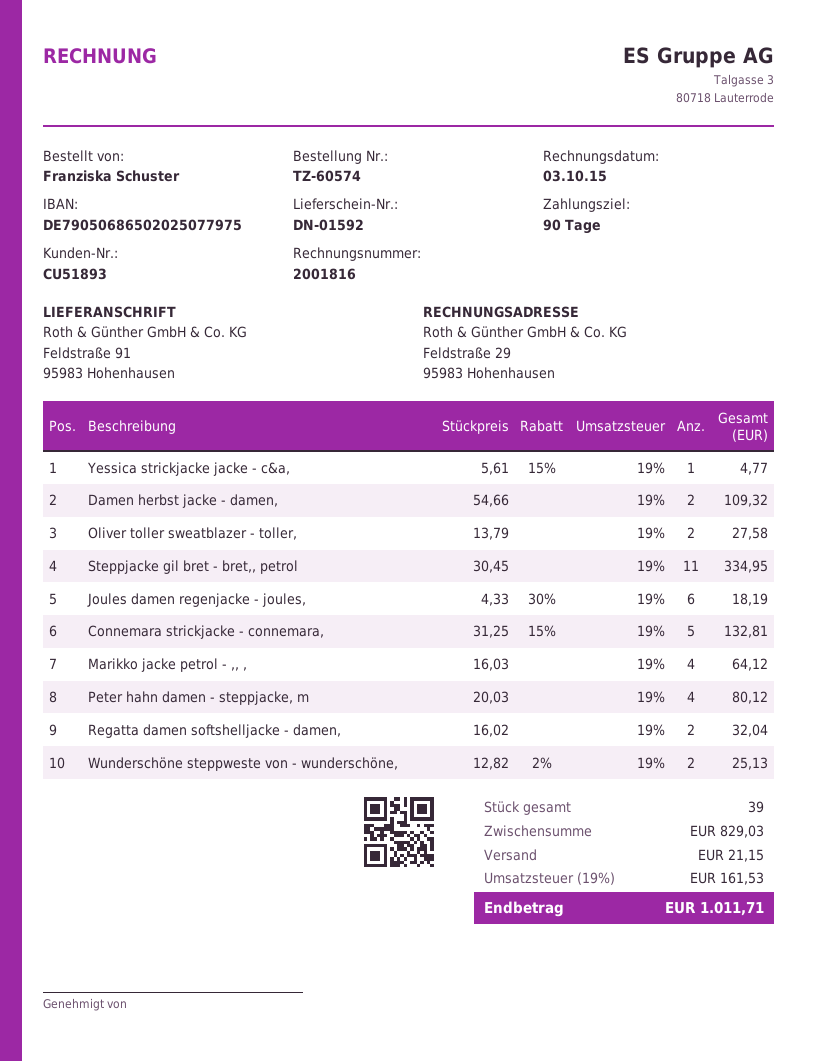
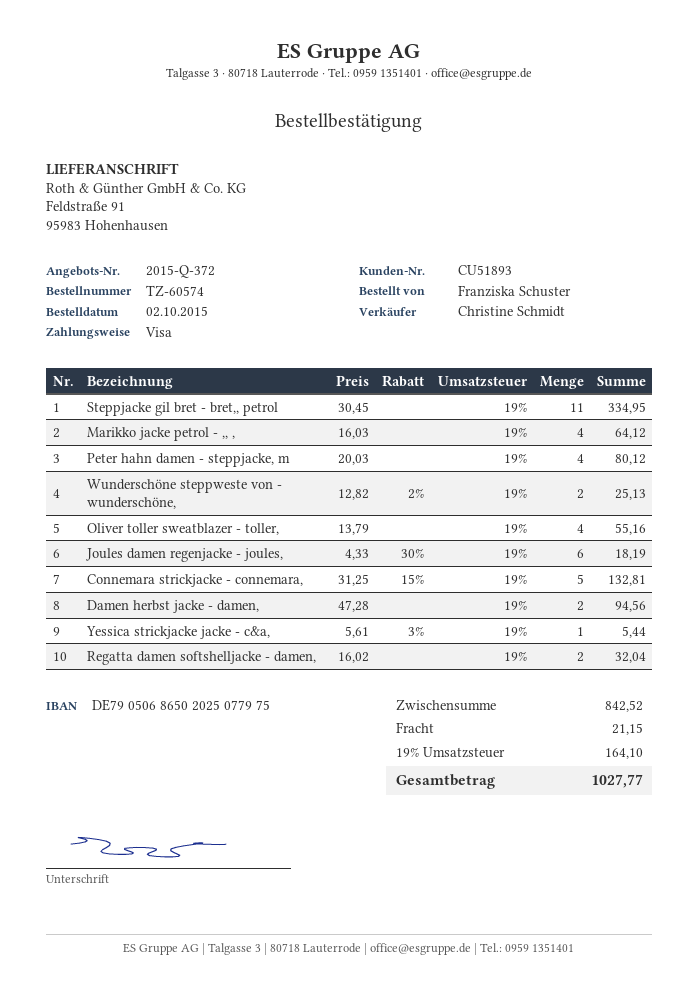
Yessica strickjacke jacke - c&a,: 1 x 5.61 - 15% = 4.77 -> 1 x 5.61 - 3% = 5.44
Damen herbst jacke - damen,: 2 x 54.66 = 109.32 -> 2 x 47.28 = 94.56
Oliver toller sweatblazer - toller,: 2 x 13.79 = 27.58 -> 4 x 13.79 = 55.16
subtotal: 829.03 -> 842.52
tax: 19% = 161.53 -> 19% = 164.10
total: 1011.71 -> 1027.77

